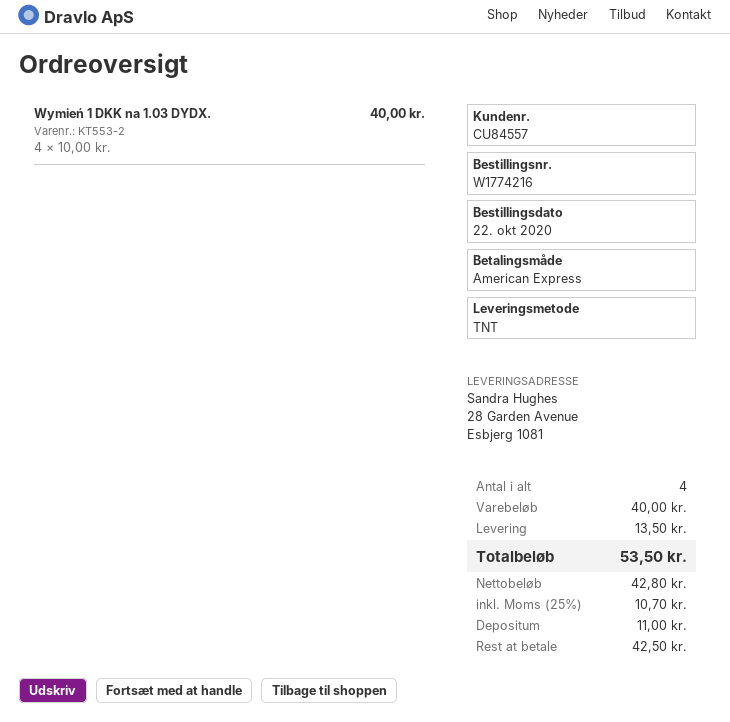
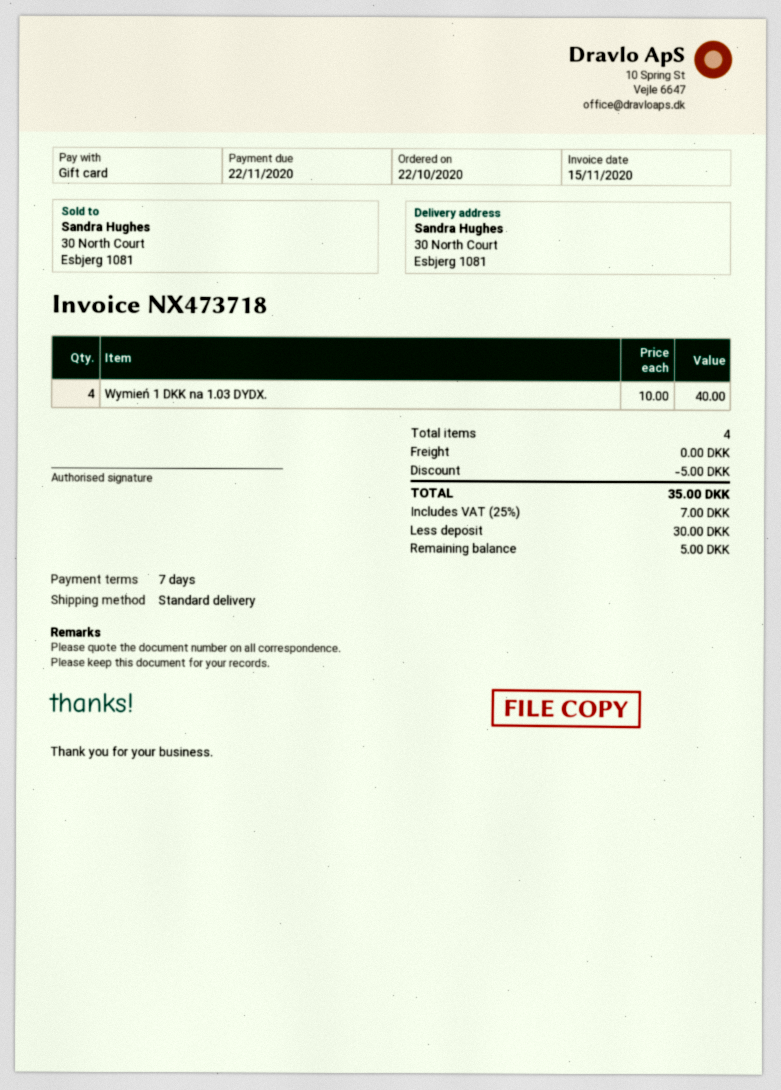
payment method: American Express -> gift card
shipping method: TNT -> standard
ship to: 28 Garden Avenue, Esbjerg 1081 -> 30 North Court, Esbjerg 1081
discount: none -> 5.00
shipping: 13.50 -> 0.00
tax: 25% = 10.70 -> 25% = 7.00
total: 53.50 -> 35.00
deposit: 11.00 -> 30.00
balance: 42.50 -> 5.00

